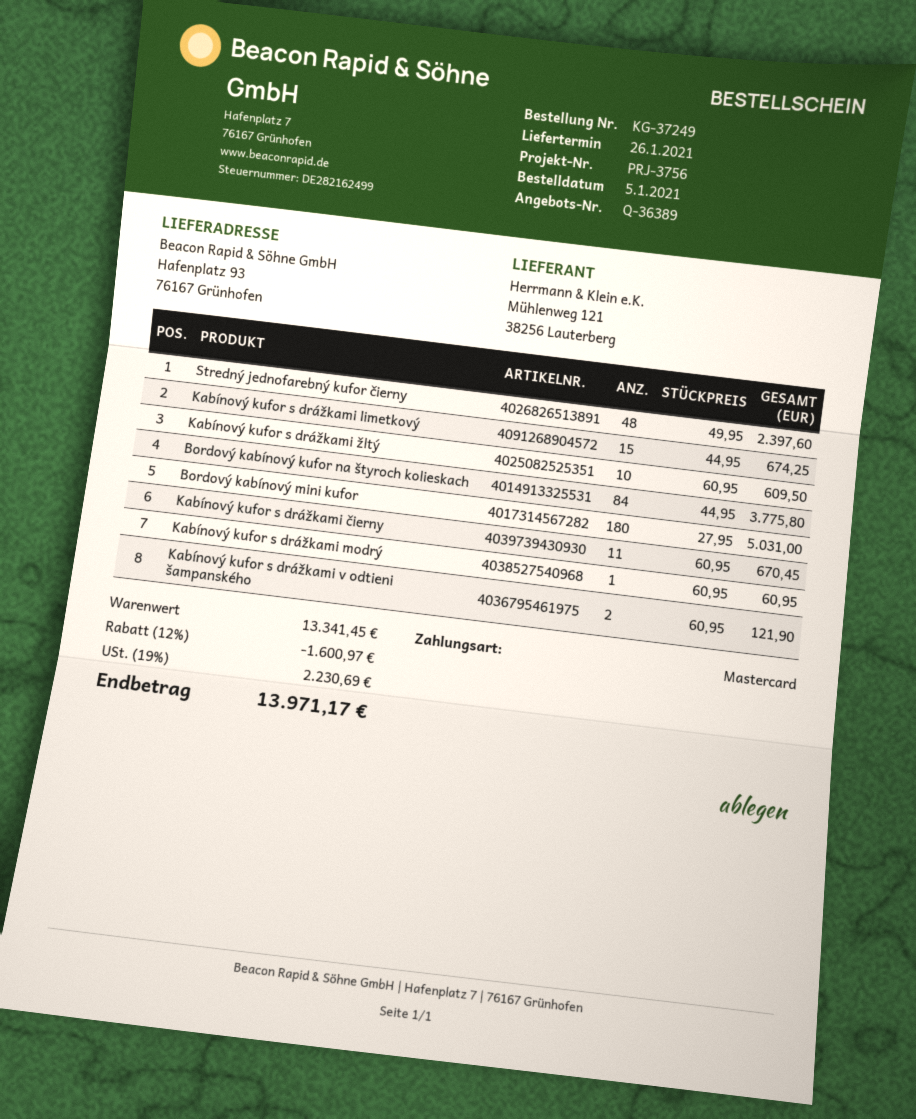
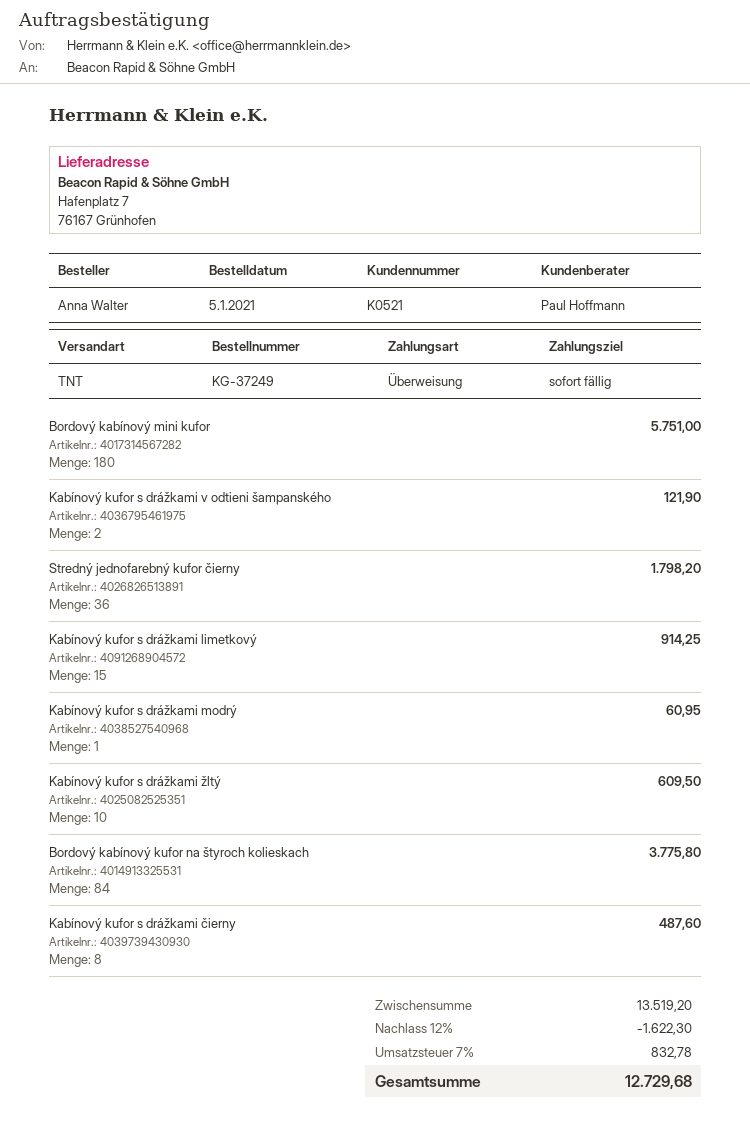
payment method: Mastercard -> bank transfer
ship to: Hafenplatz 93, 76167 Grünhofen -> Hafenplatz 7, 76167 Grünhofen
Stredný jednofarebný kufor čierny: 48 for 2397.60 -> 36 for 1798.20
Kabínový kufor s drážkami limetkový: 15 for 674.25 -> 15 for 914.25
Bordový kabínový mini kufor: 180 for 5031.00 -> 180 for 5751.00
Kabínový kufor s drážkami čierny: 11 for 670.45 -> 8 for 487.60
subtotal: 13341.45 -> 13519.20
discount: 12% = 1600.97 -> 12% = 1622.30
tax: 19% = 2230.69 -> 7% = 832.78
total: 13971.17 -> 12729.68

